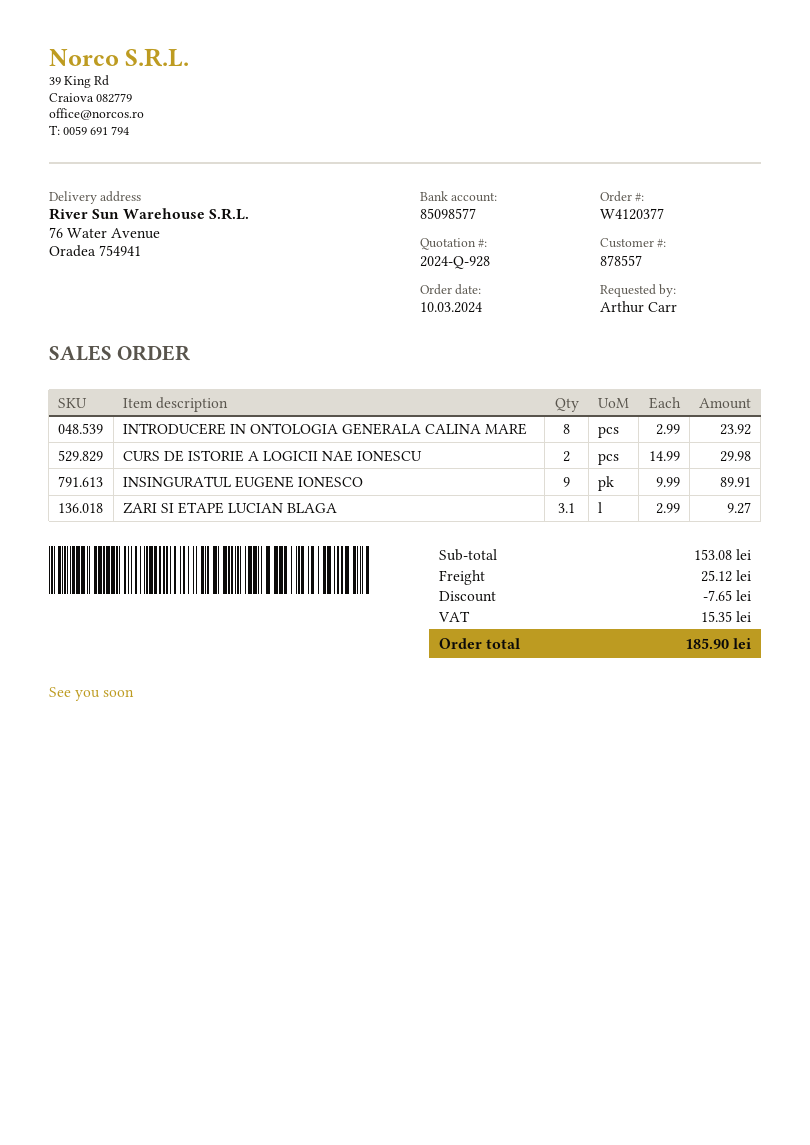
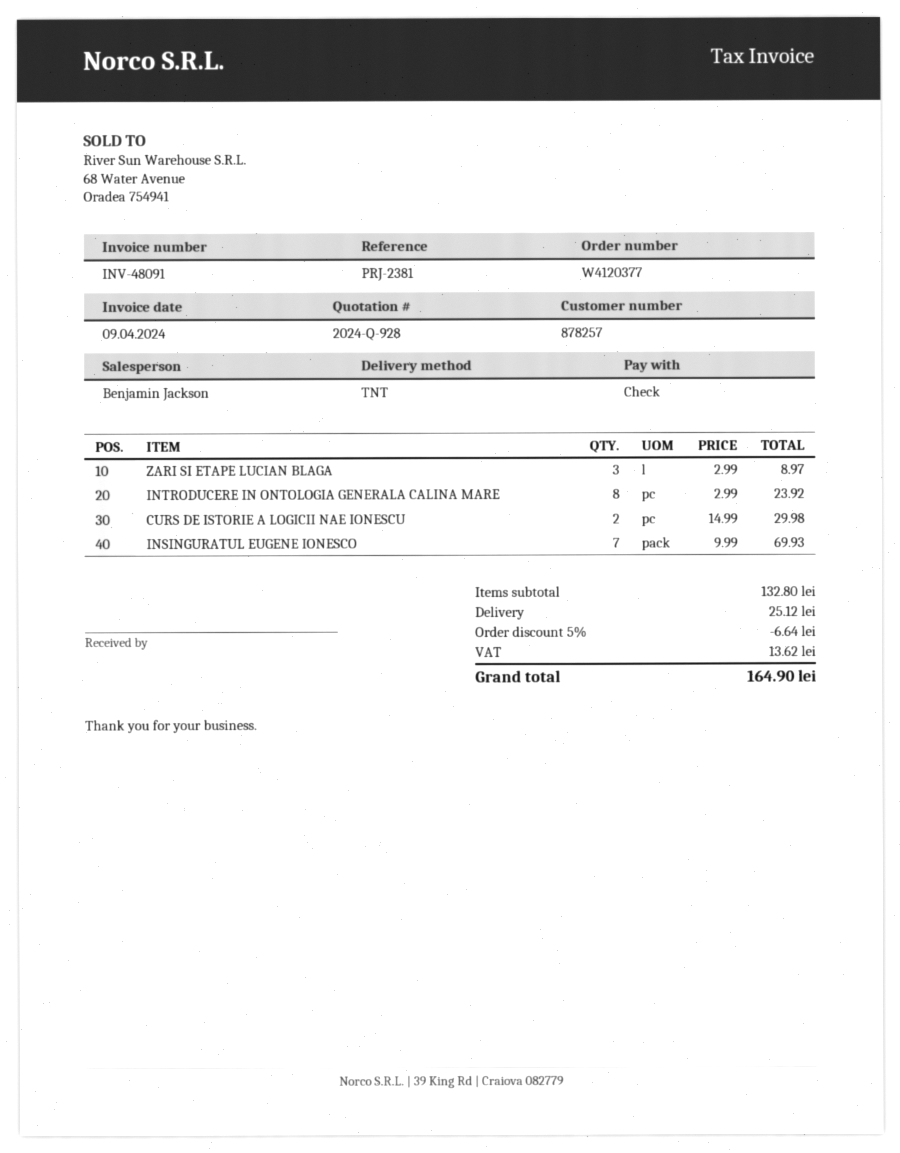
customer number: 878557 -> 878257
INSINGURATUL EUGENE IONESCO: 9 x 9.99 = 89.91 -> 7 x 9.99 = 69.93
ZARI SI ETAPE LUCIAN BLAGA: 3.1 x 2.99 = 9.27 -> 3 x 2.99 = 8.97
subtotal: 153.08 -> 132.80
discount: 7.65 -> 6.64
tax: 15.35 -> 13.62
total: 185.90 -> 164.90

